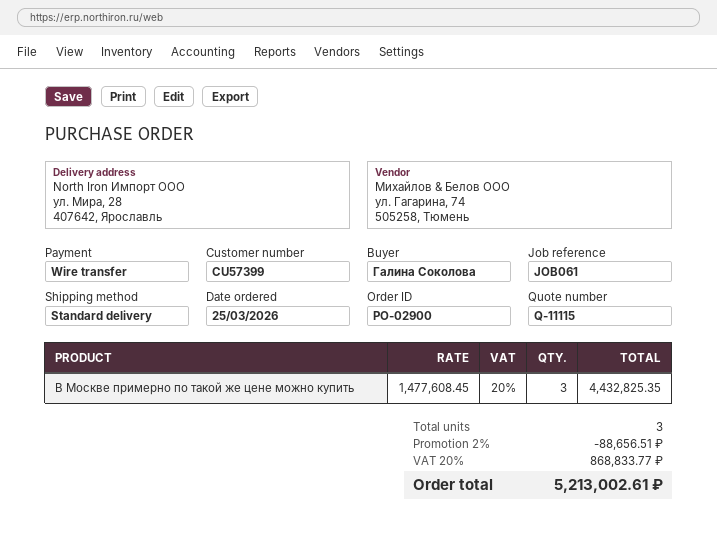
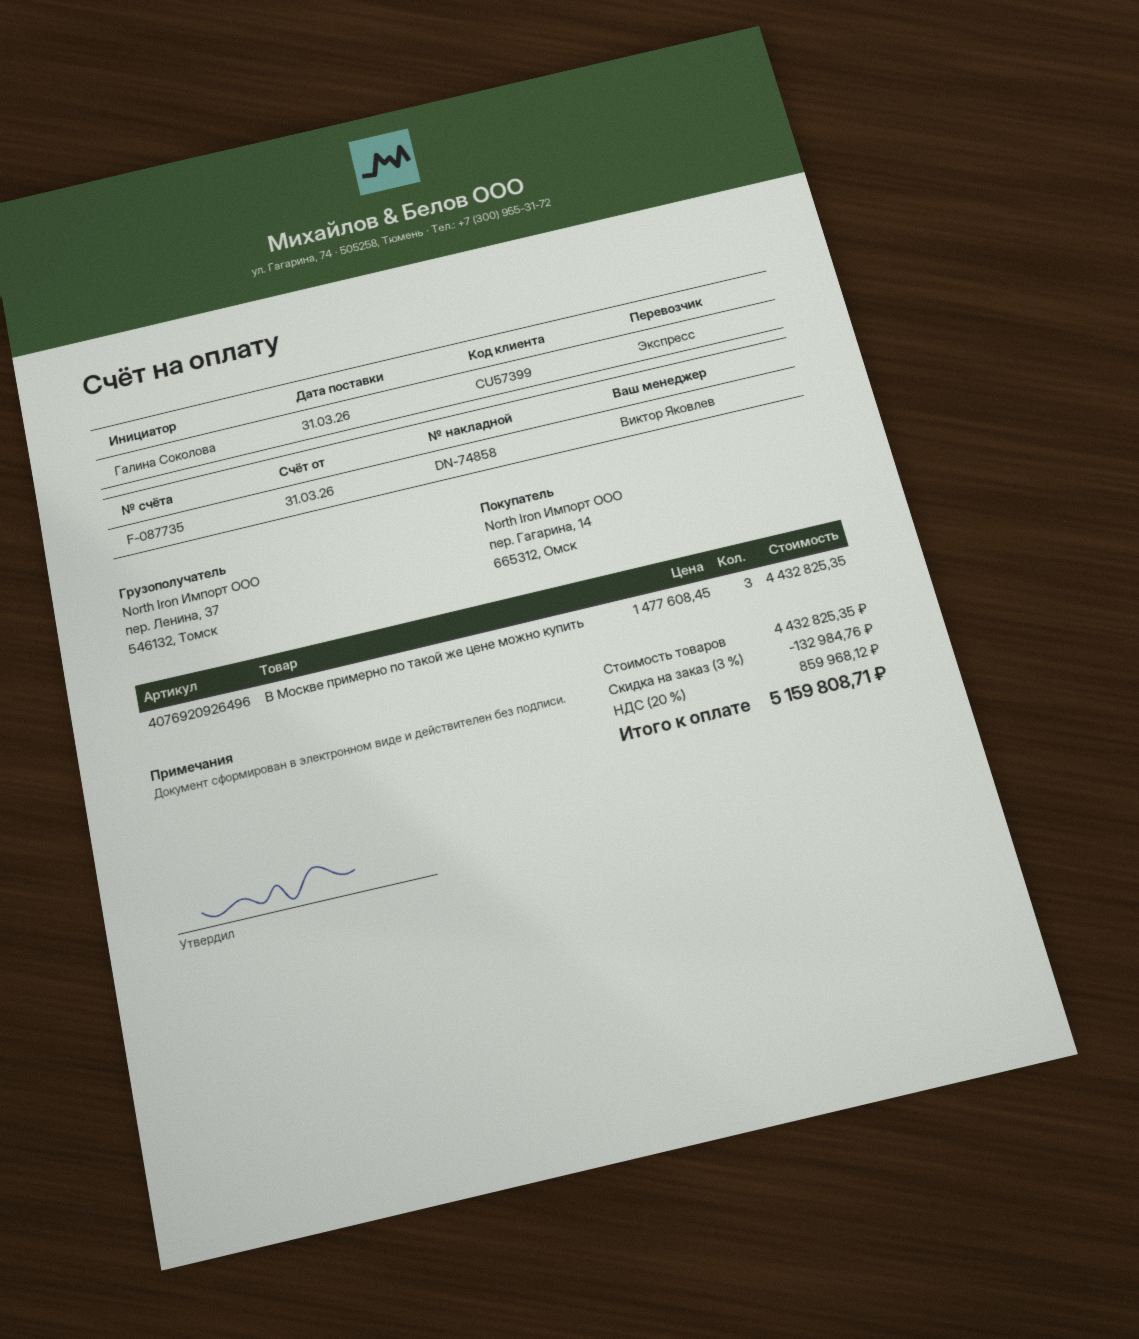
shipping method: standard -> express
ship to: ул. Мира, 28, 407642, Ярославль -> пер. Ленина, 37, 546132, Томск
discount: 2% = 88656.51 -> 3% = 132984.76
tax: 20% = 868833.77 -> 20% = 859968.12
total: 5213002.61 -> 5159808.71

